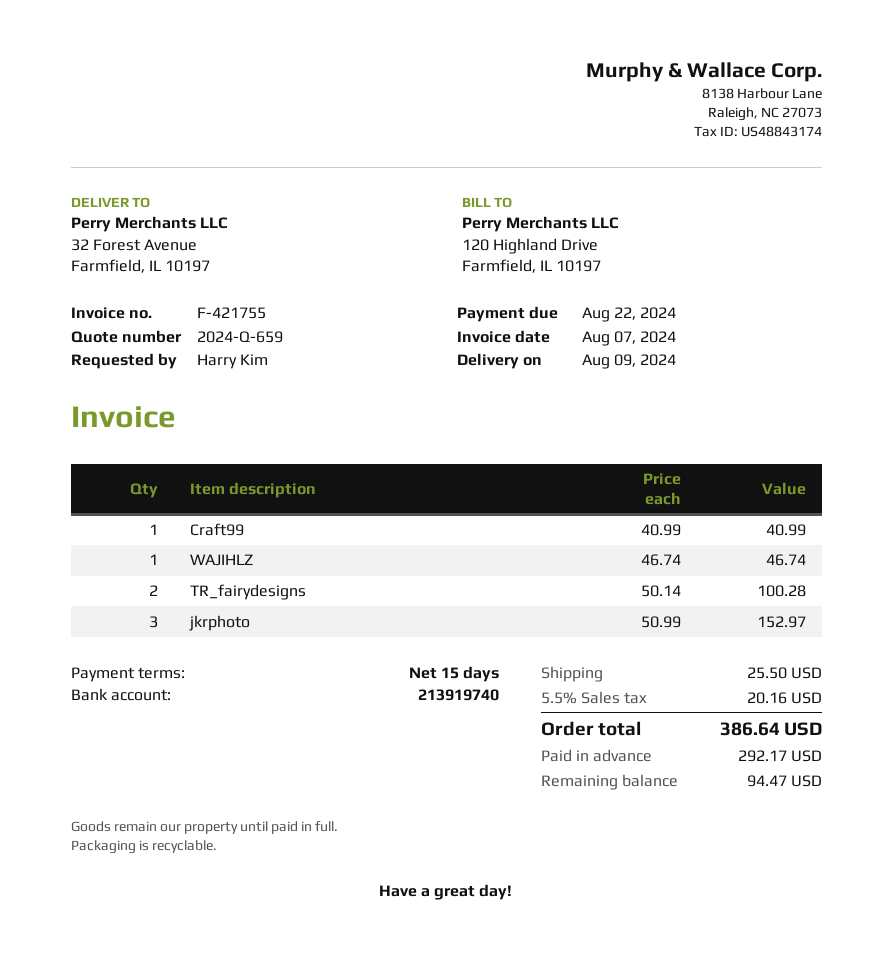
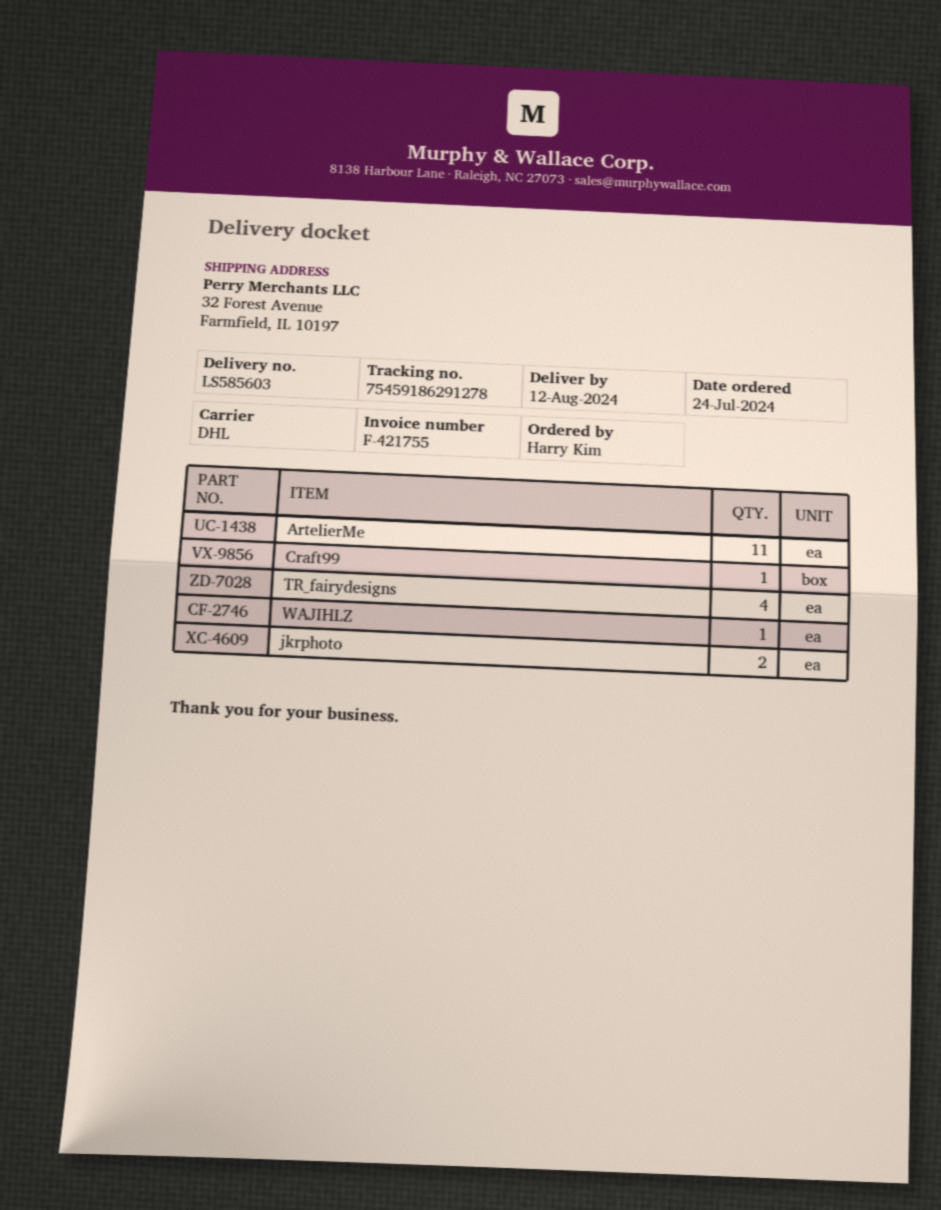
delivery date: 2024-08-09 -> 2024-08-12
TR_fairydesigns: 2 -> 4
jkrphoto: 3 -> 2
ArtelierMe: none -> 11

